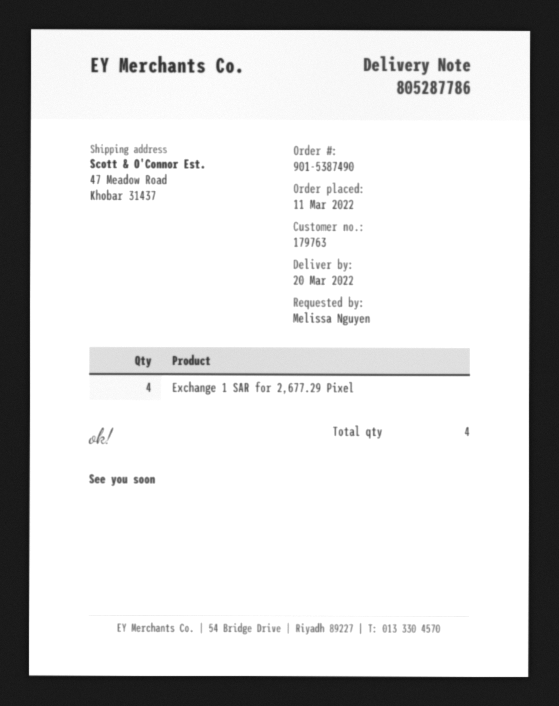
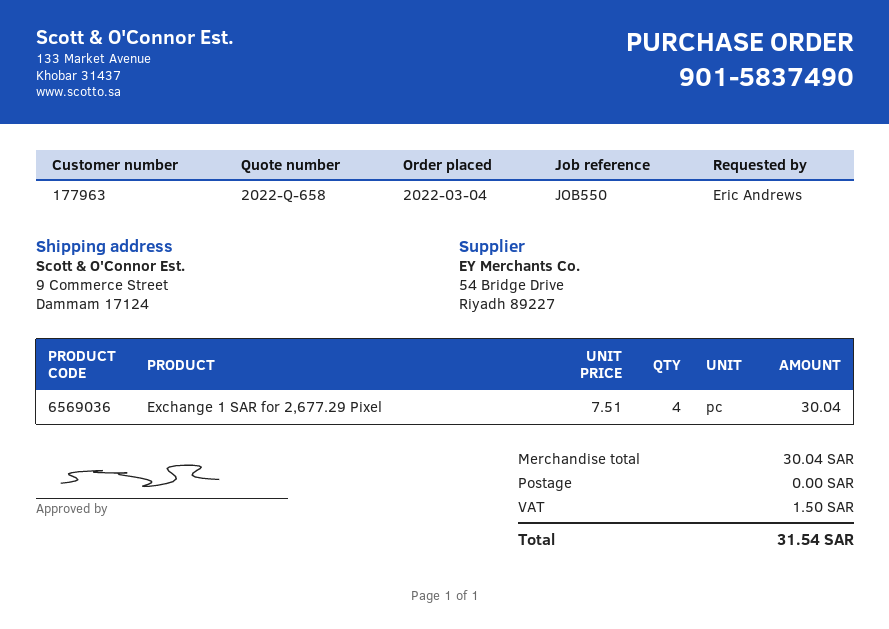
order number: 901-5387490 -> 901-5837490
order date: 2022-03-11 -> 2022-03-04
customer number: 179763 -> 177963
ordered by: Melissa Nguyen -> Eric Andrews
ship to: 47 Meadow Road, Khobar 31437 -> 9 Commerce Street, Dammam 17124

